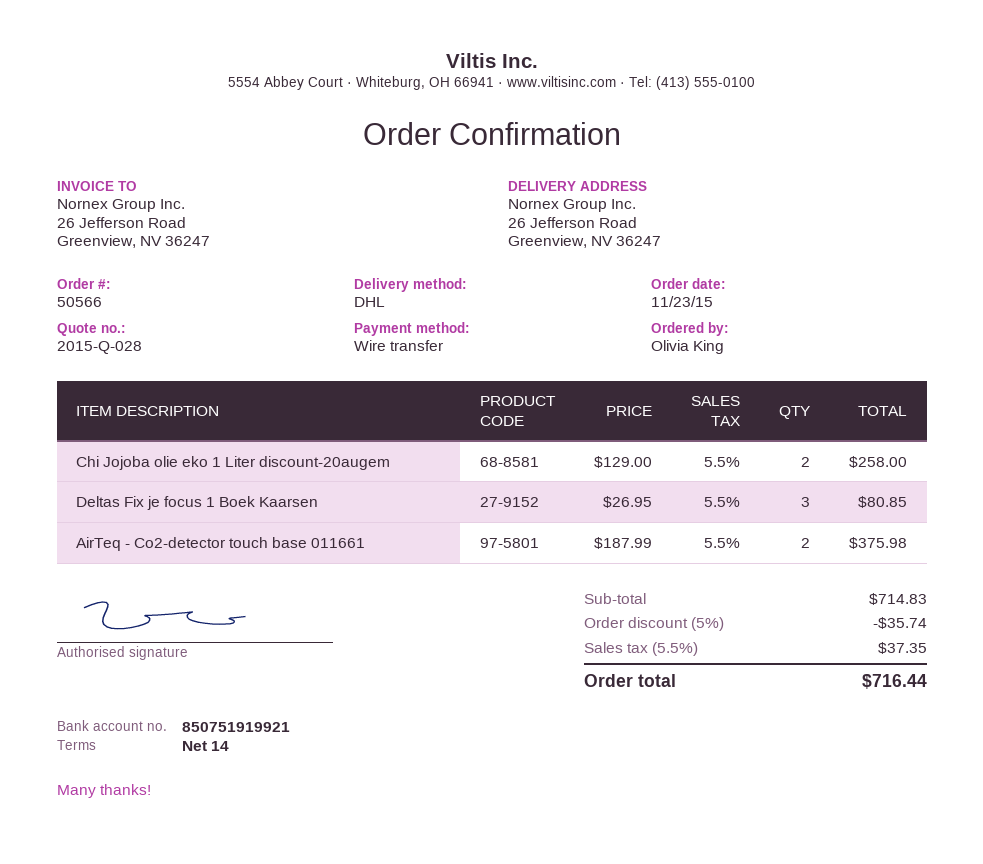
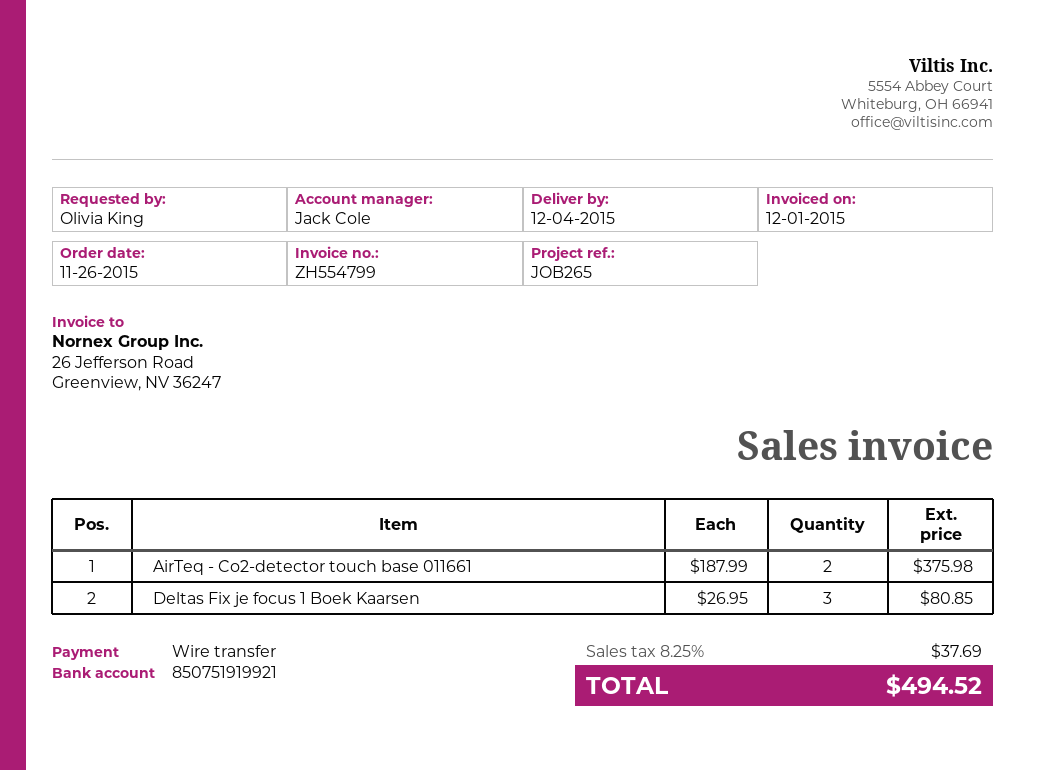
order date: 2015-11-23 -> 2015-11-26
Chi Jojoba olie eko 1 Liter discount-20augem: 2 x 129.00 = 258.00 -> none
discount: 5% = 35.74 -> none
tax: 5.5% = 37.35 -> 8.25% = 37.69
total: 716.44 -> 494.52

